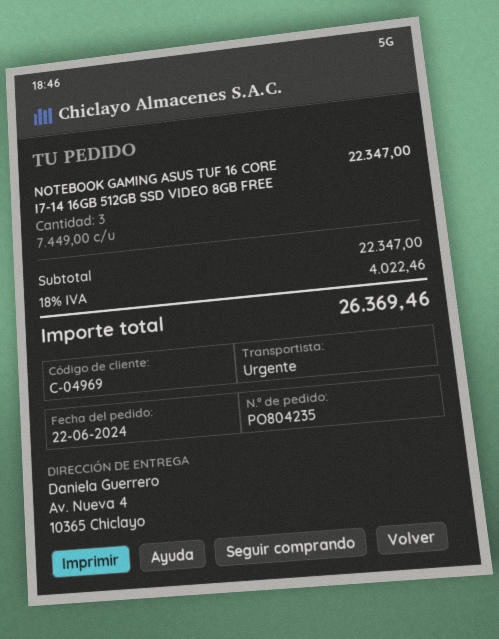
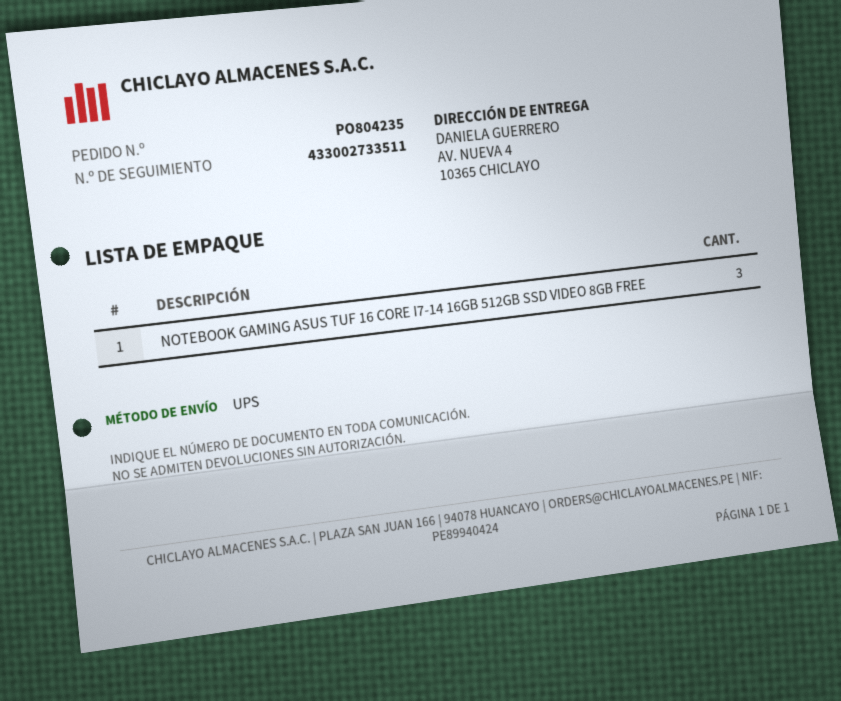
shipping method: express -> UPS

